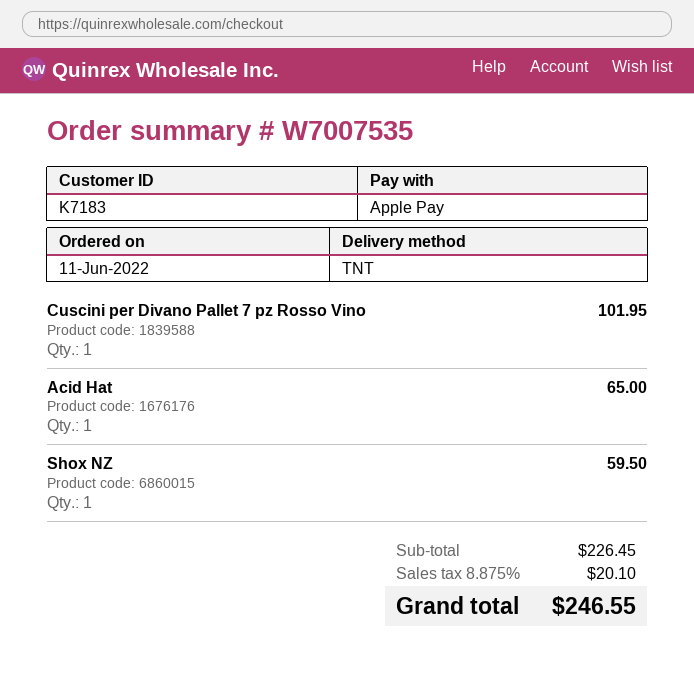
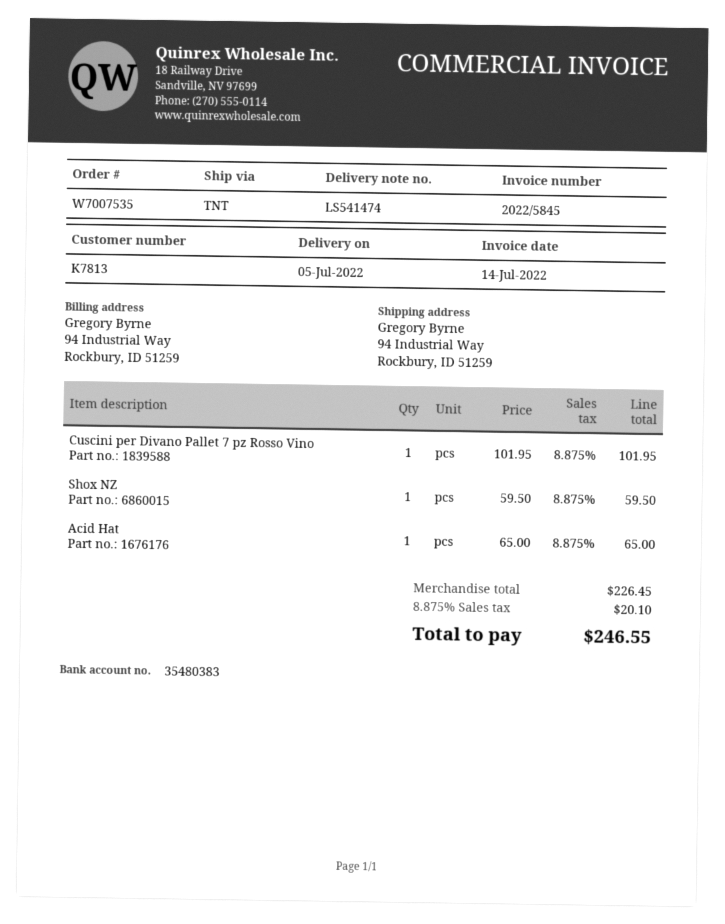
customer number: K7183 -> K7813

